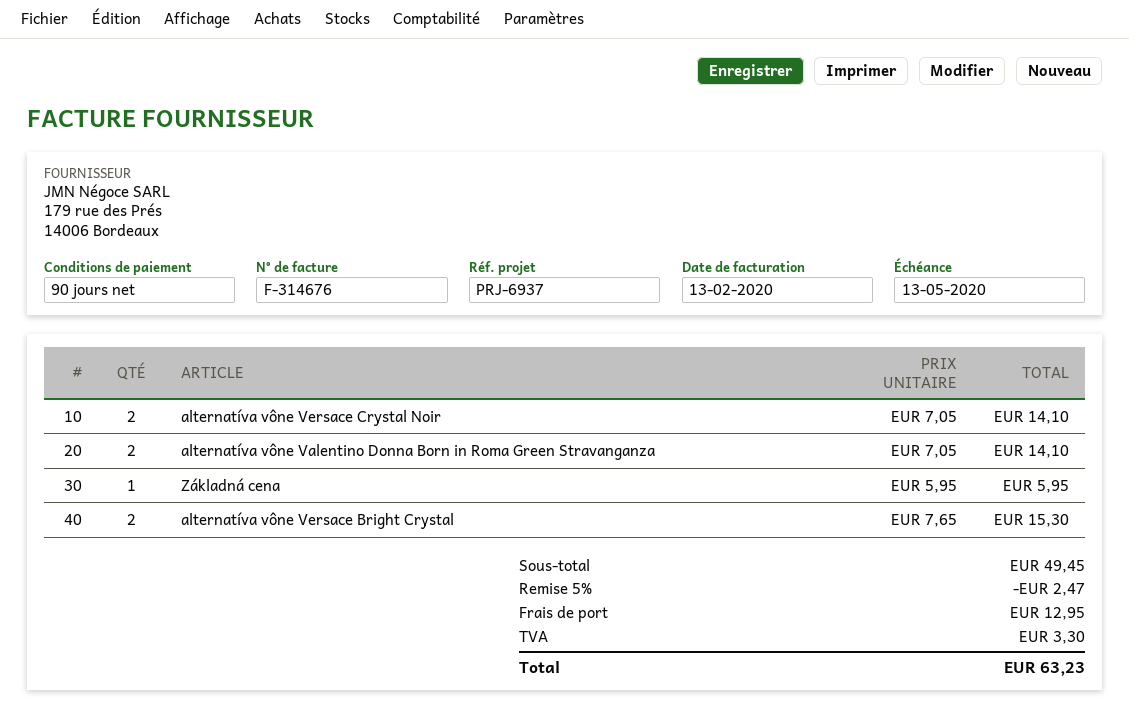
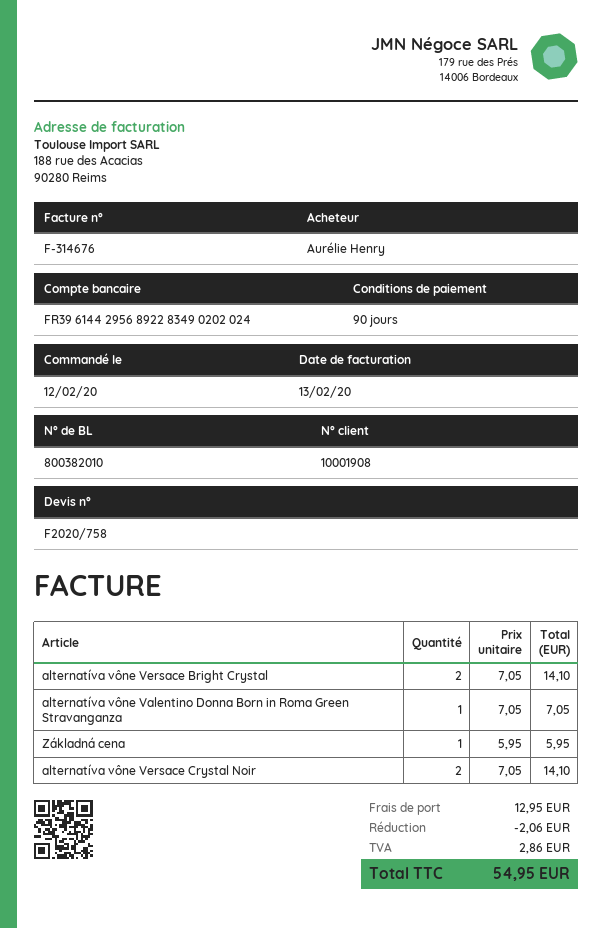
alternatíva vône Valentino Donna Born in Roma Green Stravanganza: 2 x 7.05 = 14.10 -> 1 x 7.05 = 7.05
alternatíva vône Versace Bright Crystal: 2 x 7.65 = 15.30 -> 2 x 7.05 = 14.10
discount: 2.47 -> 2.06
tax: 3.30 -> 2.86
total: 63.23 -> 54.95

